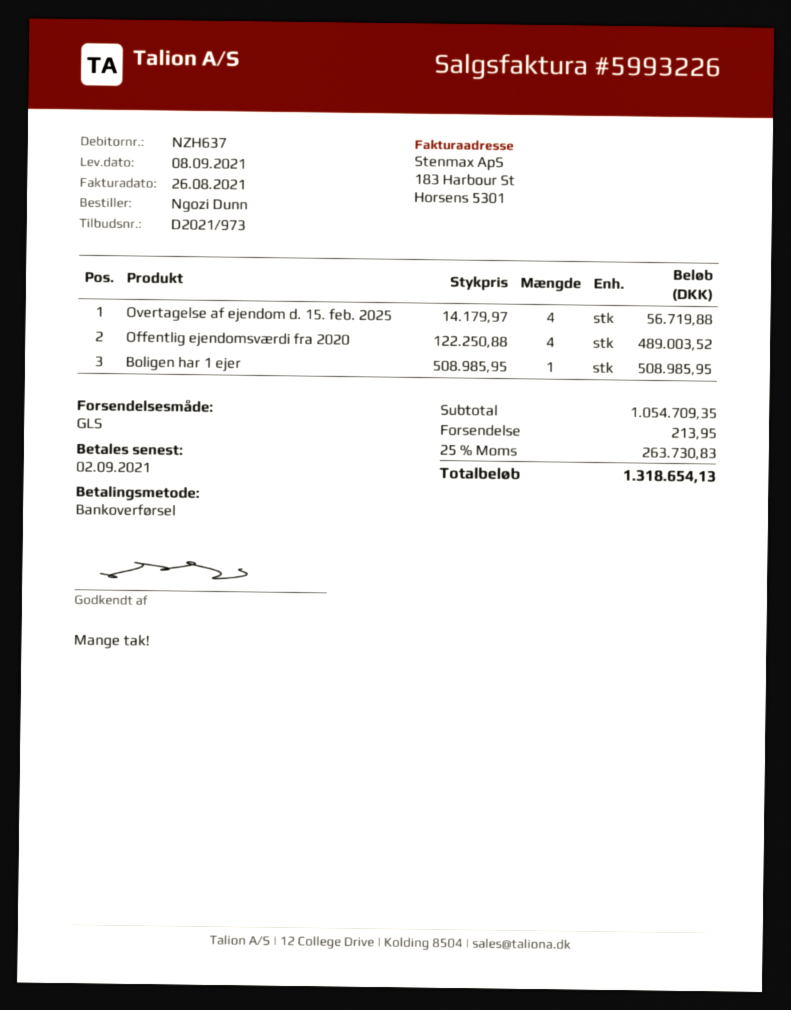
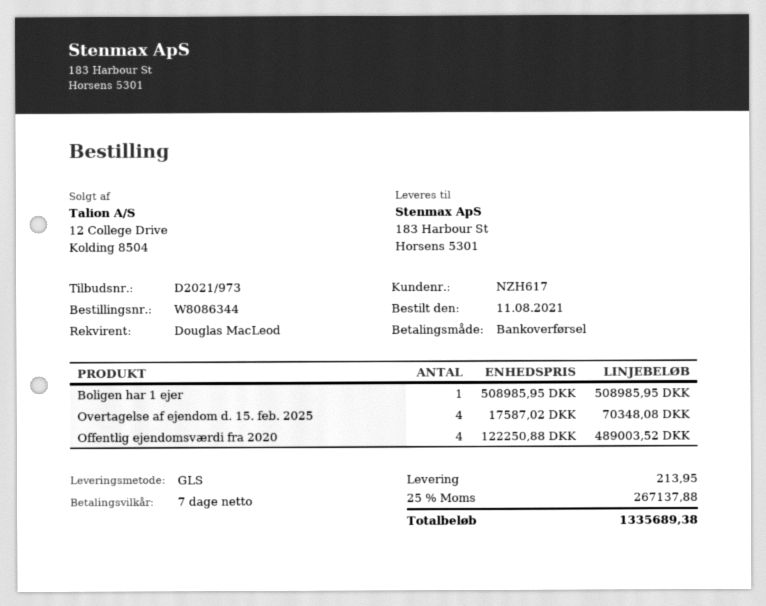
customer number: NZH637 -> NZH617
ordered by: Ngozi Dunn -> Douglas MacLeod
Overtagelse af ejendom d. 15. feb. 2025: 4 x 14179.97 = 56719.88 -> 4 x 17587.02 = 70348.08
tax: 25% = 263730.83 -> 25% = 267137.88
total: 1318654.13 -> 1335689.38

